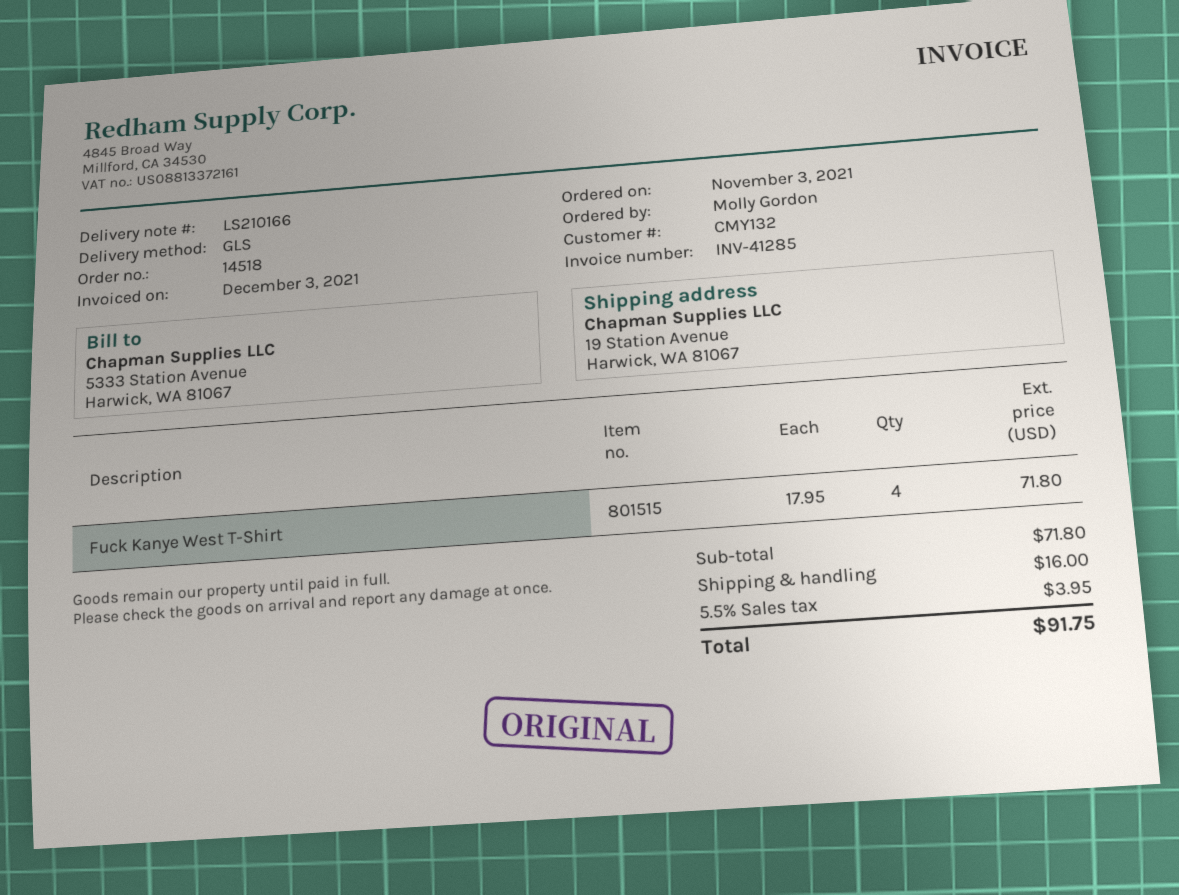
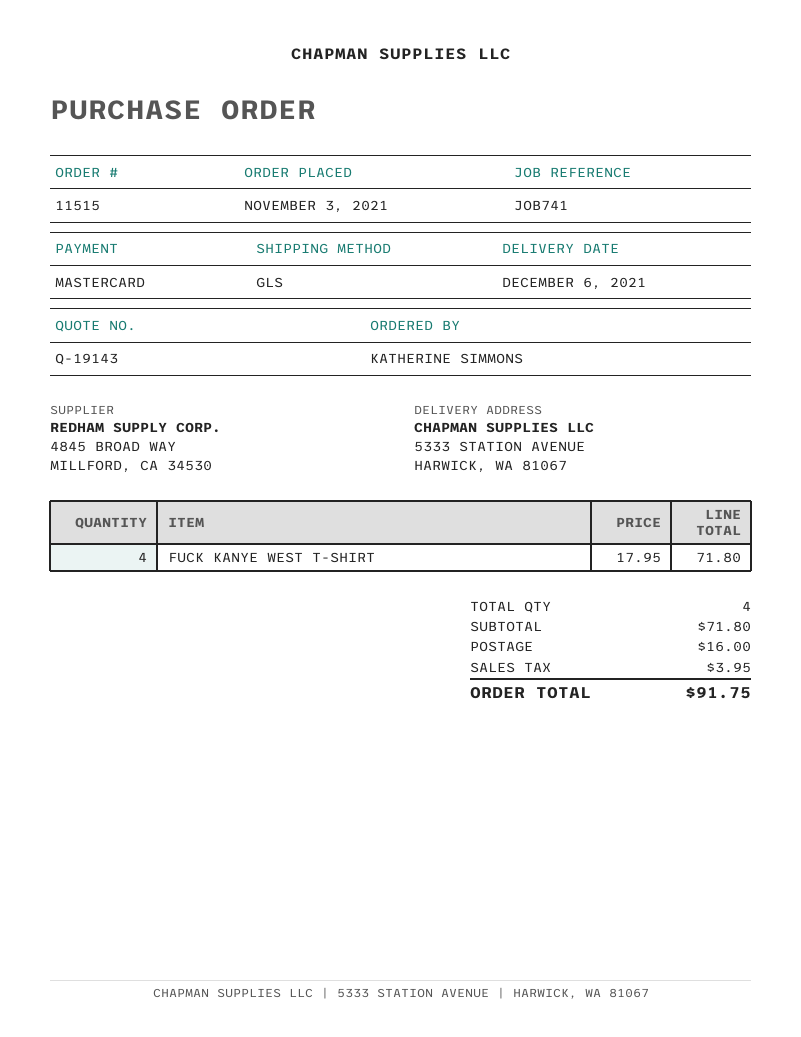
order number: 14518 -> 11515
ordered by: Molly Gordon -> KATHERINE SIMMONS
ship to: 19 Station Avenue, Harwick, WA 81067 -> 5333 STATION AVENUE, HARWICK, WA 81067

